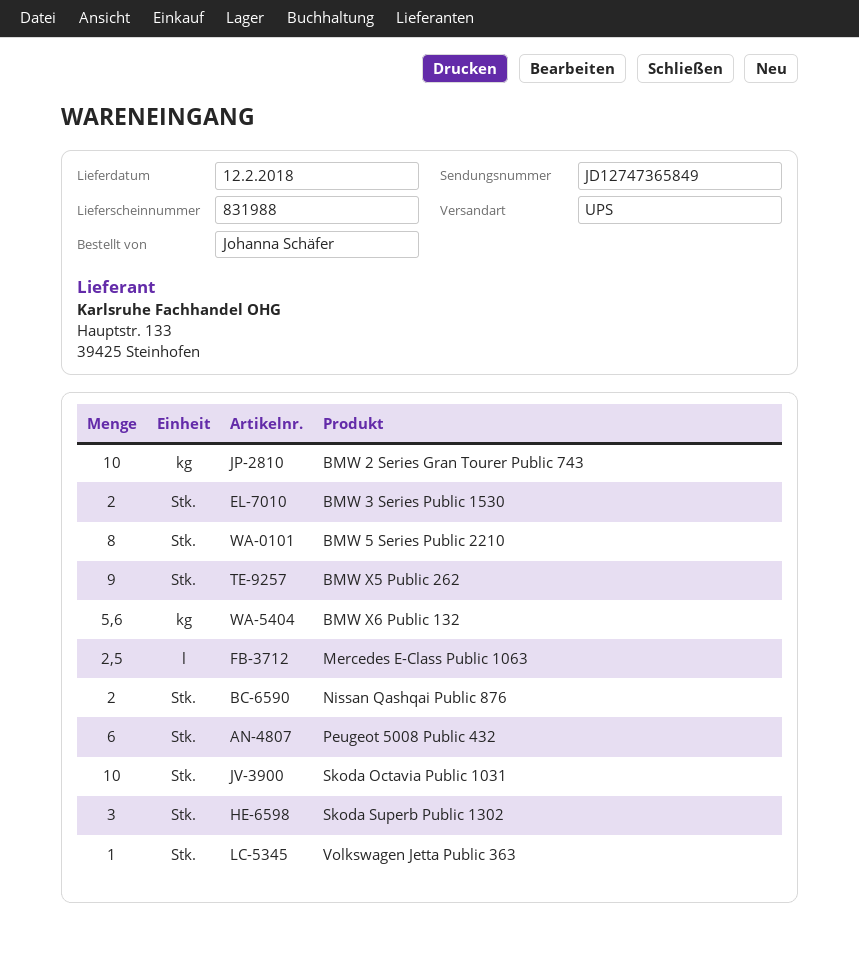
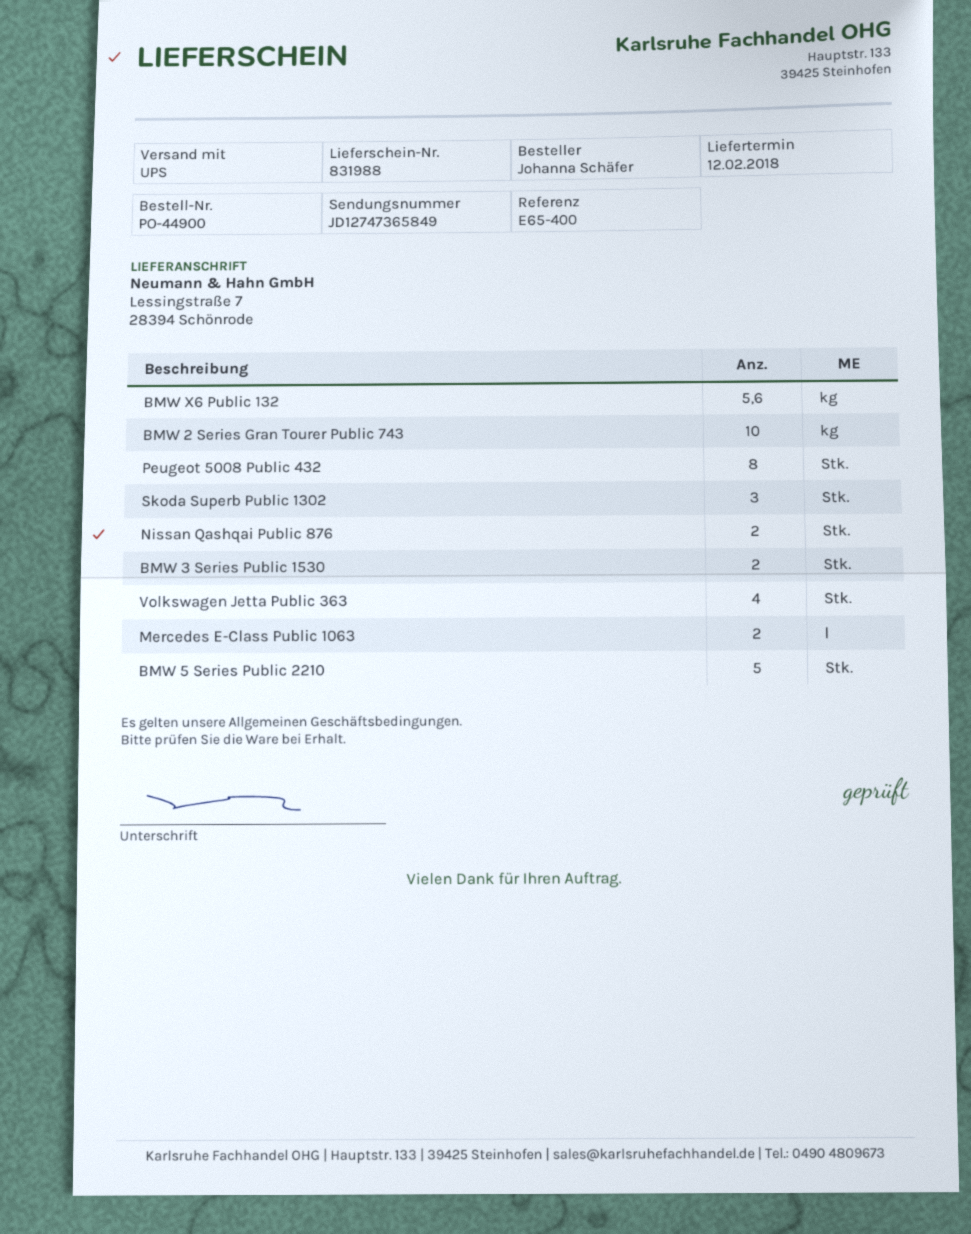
BMW 5 Series Public 2210: 8 -> 5
BMW X5 Public 262: 9 -> none
Mercedes E-Class Public 1063: 2.5 -> 2
Peugeot 5008 Public 432: 6 -> 8
Skoda Octavia Public 1031: 10 -> none
Volkswagen Jetta Public 363: 1 -> 4

